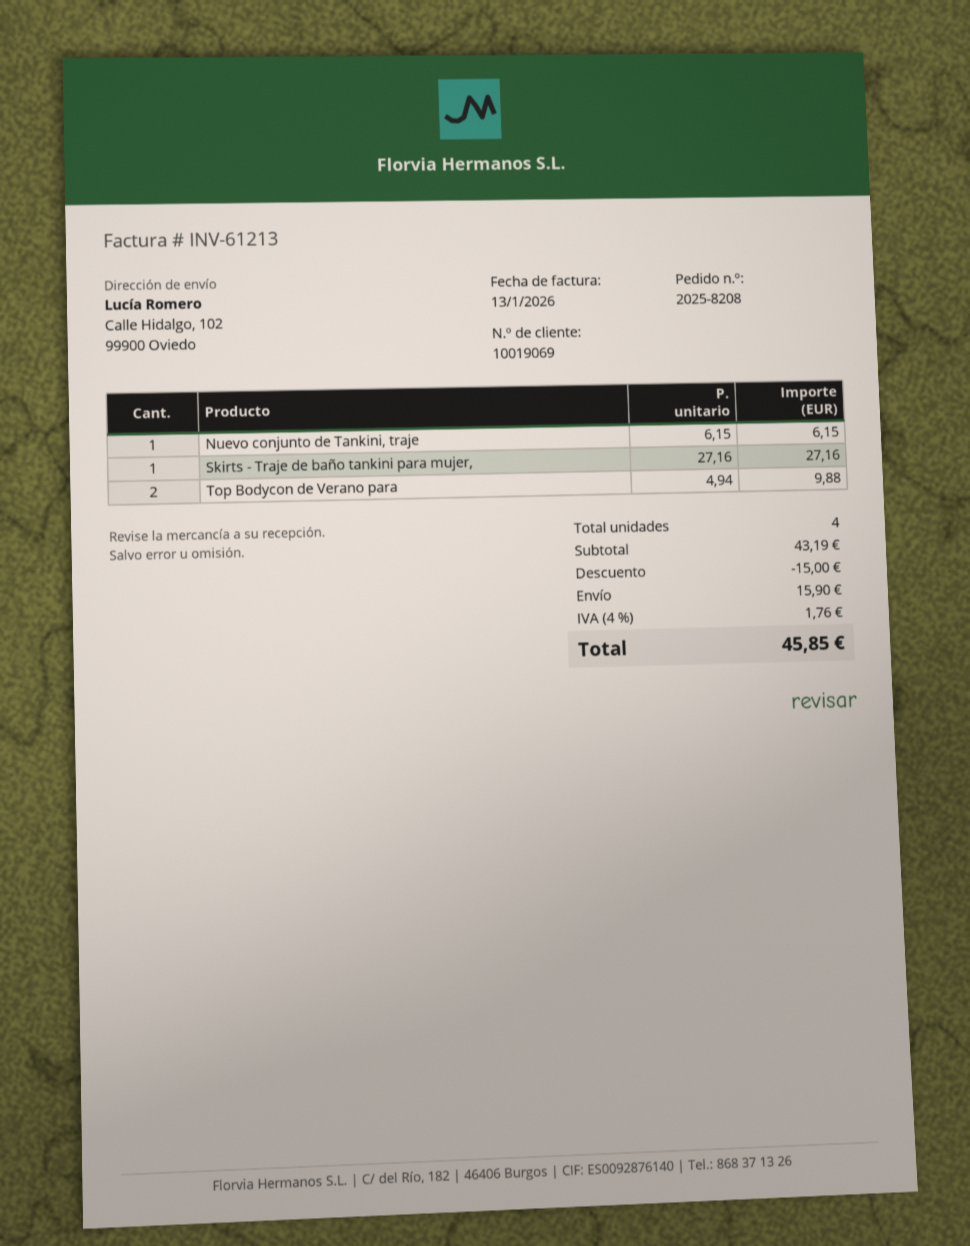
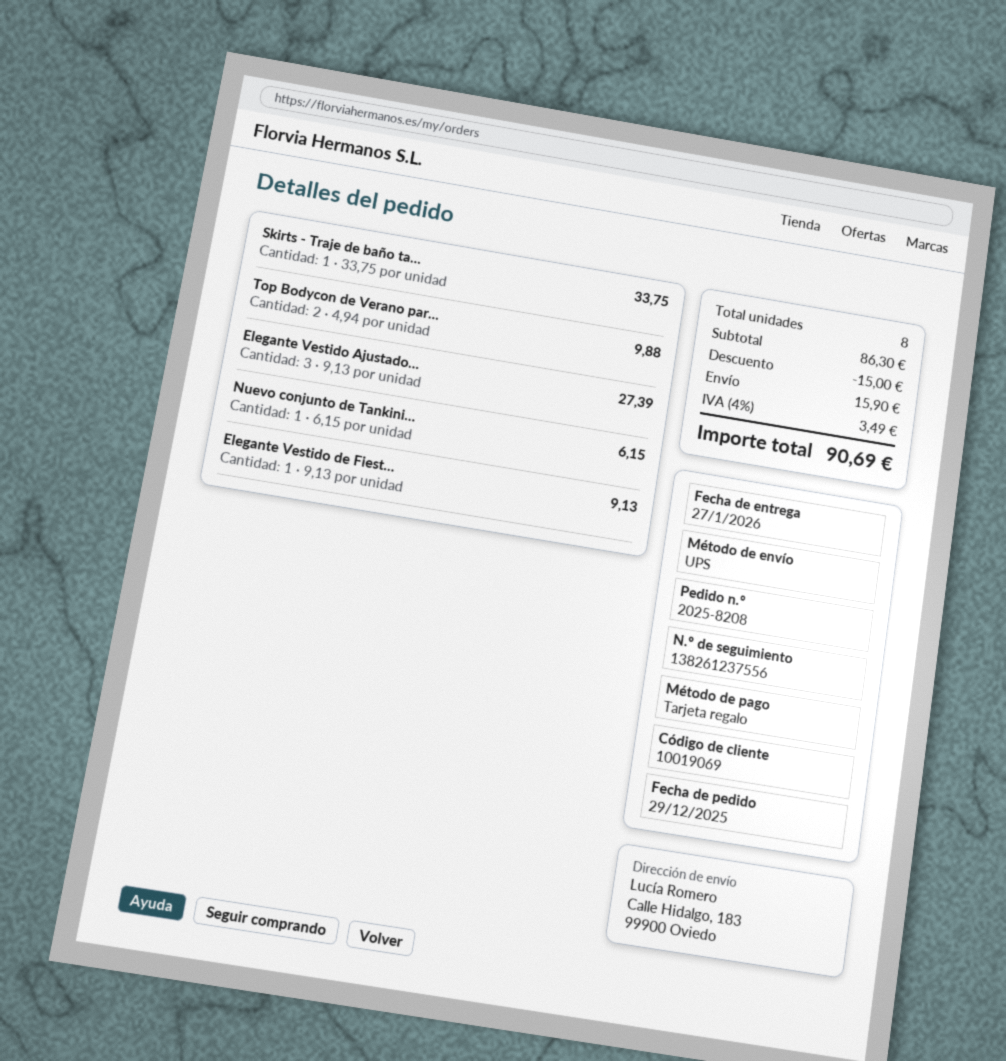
ship to: Calle Hidalgo, 102, 99900 Oviedo -> Calle Hidalgo, 183, 99900 Oviedo
Skirts - Traje de baño tankini para mujer,: 1 x 27.16 = 27.16 -> 1 x 33.75 = 33.75
Elegante Vestido Ajustado...: none -> 3 x 9.13 = 27.39
Elegante Vestido de Fiest...: none -> 1 x 9.13 = 9.13
total quantity: 4 -> 8
subtotal: 43.19 -> 86.30
tax: 4% = 1.76 -> 4% = 3.49
total: 45.85 -> 90.69

